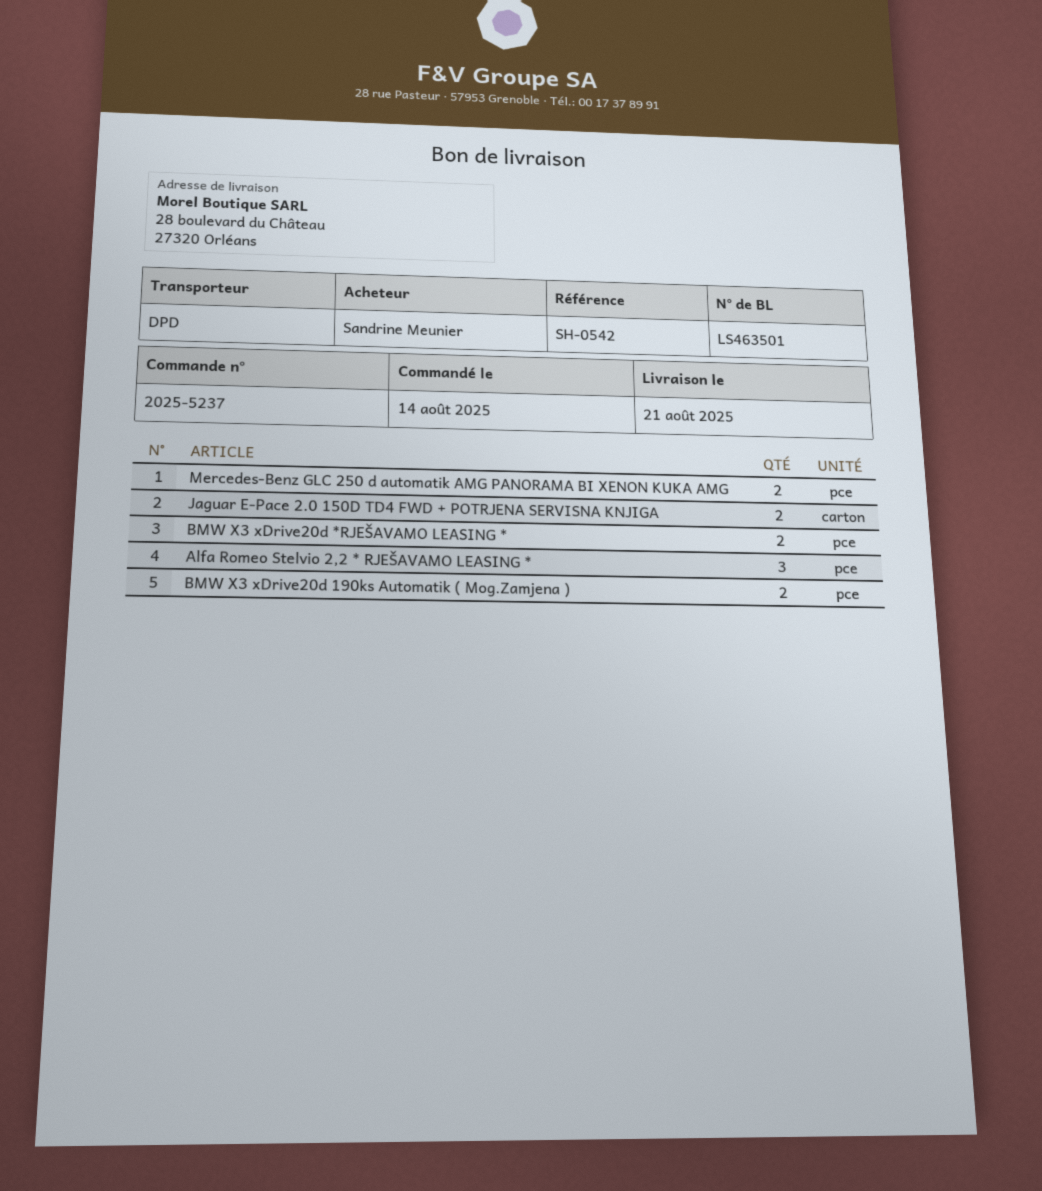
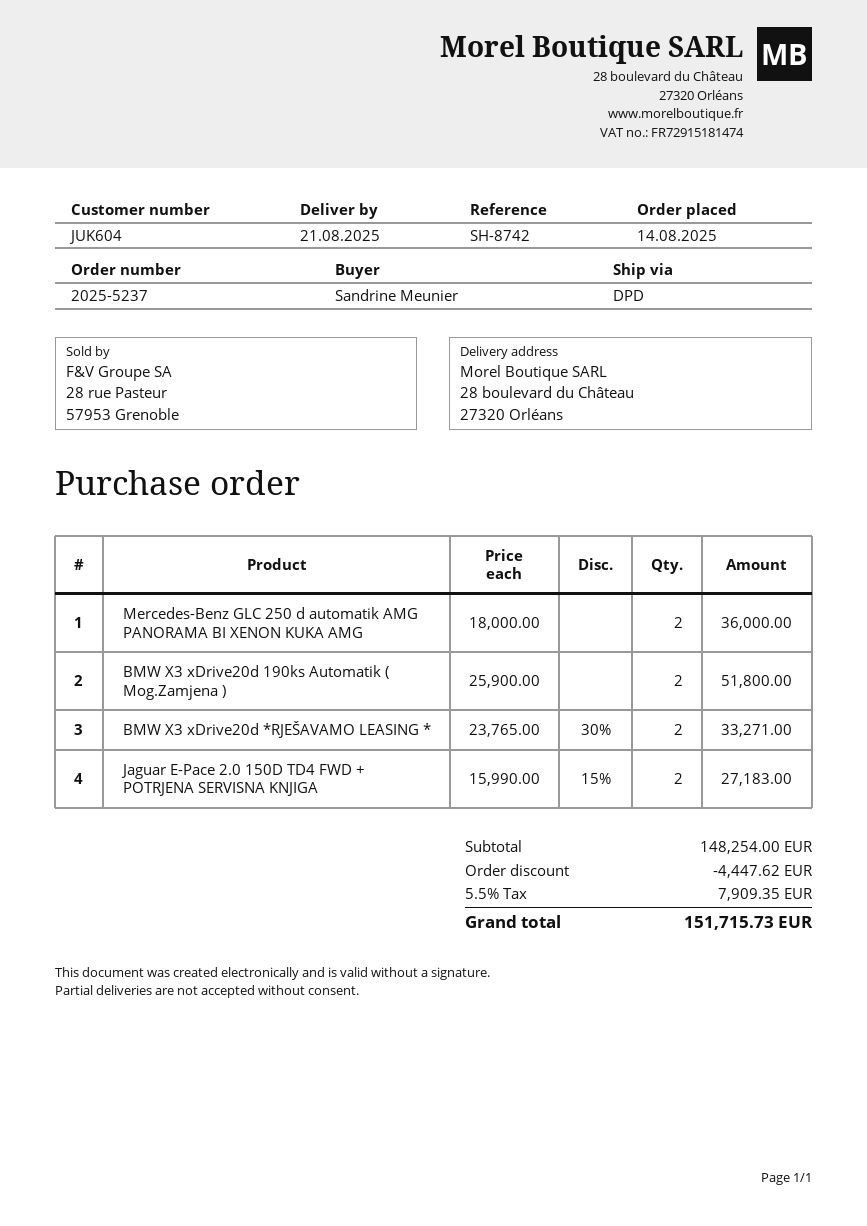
reference: SH-0542 -> SH-8742
Alfa Romeo Stelvio 2,2 * RJEŠAVAMO LEASING *: 3 -> none

